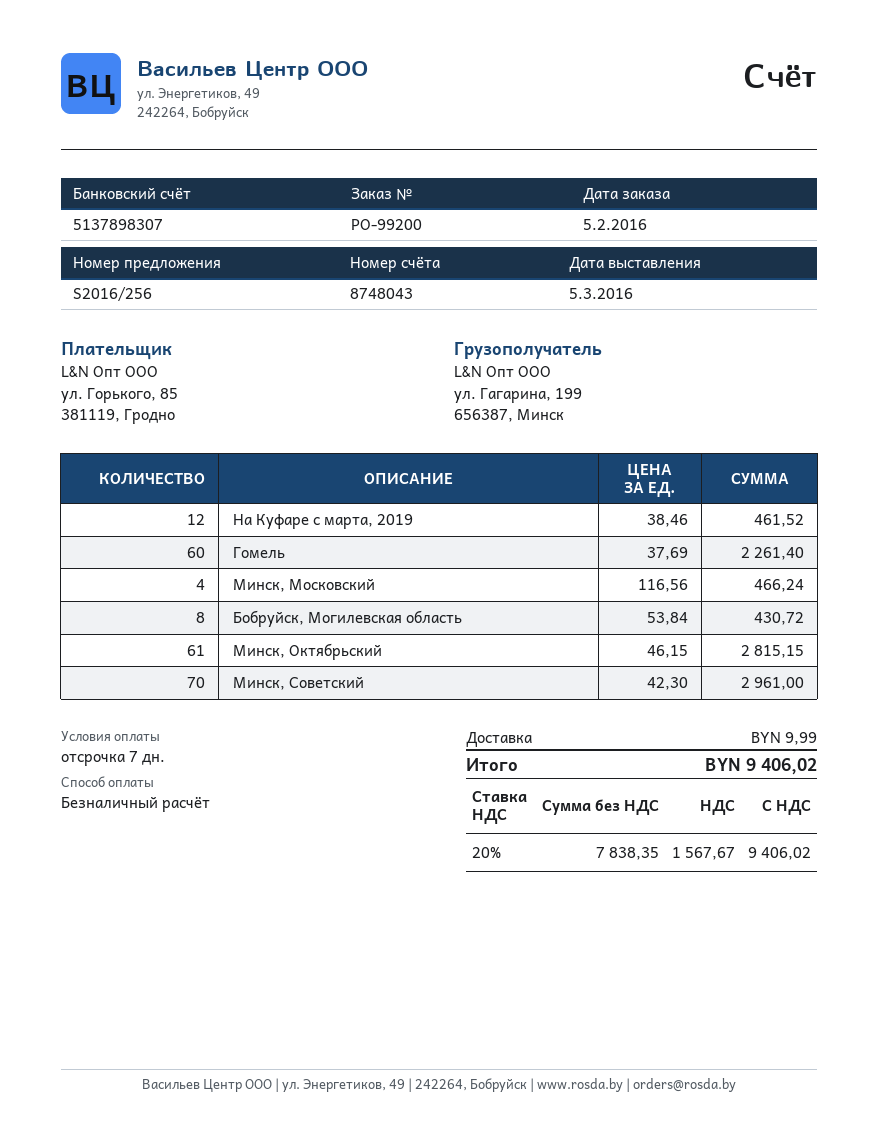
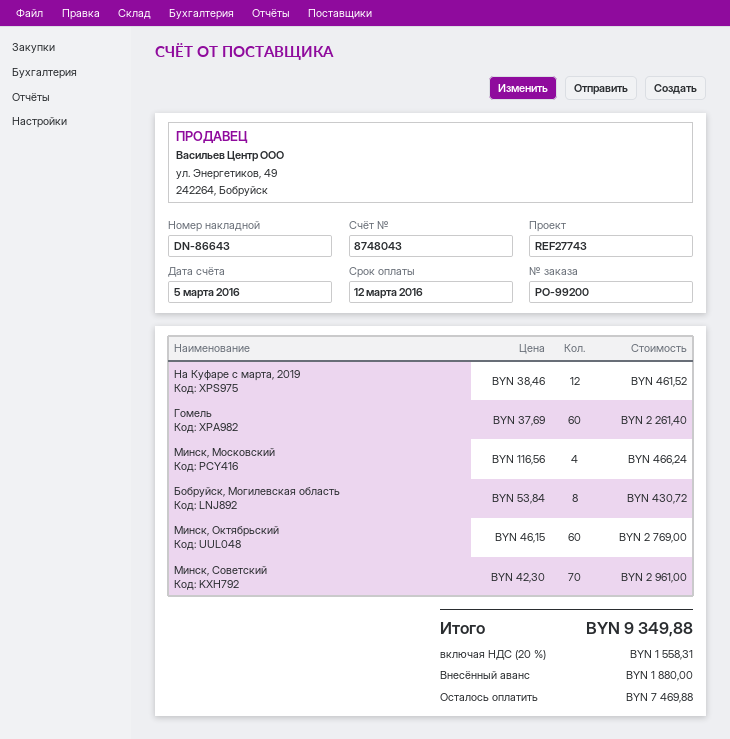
Минск, Октябрьский: 61 x 46.15 = 2815.15 -> 60 x 46.15 = 2769.00
shipping: 9.99 -> none
tax: 20% = 1567.67 -> 20% = 1558.31
total: 9406.02 -> 9349.88

